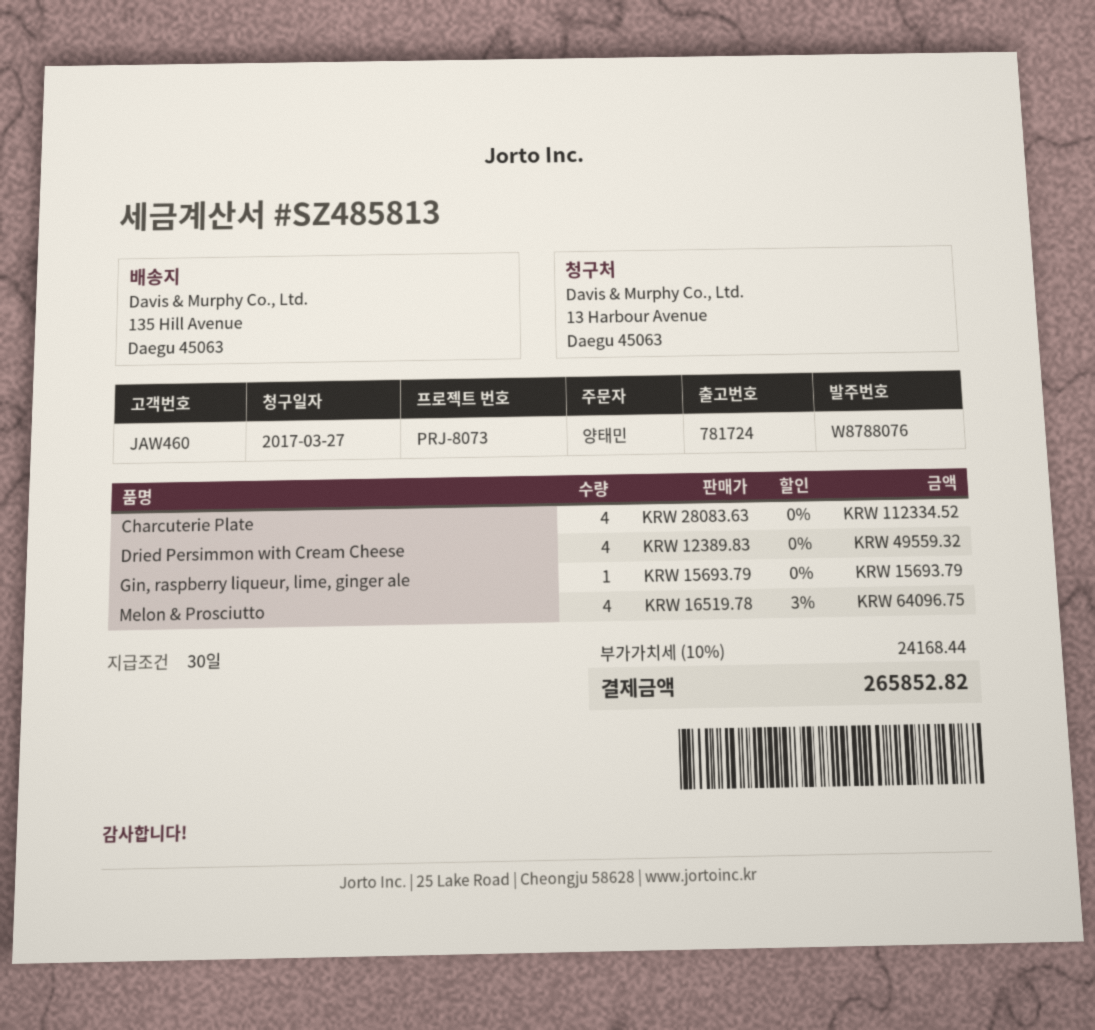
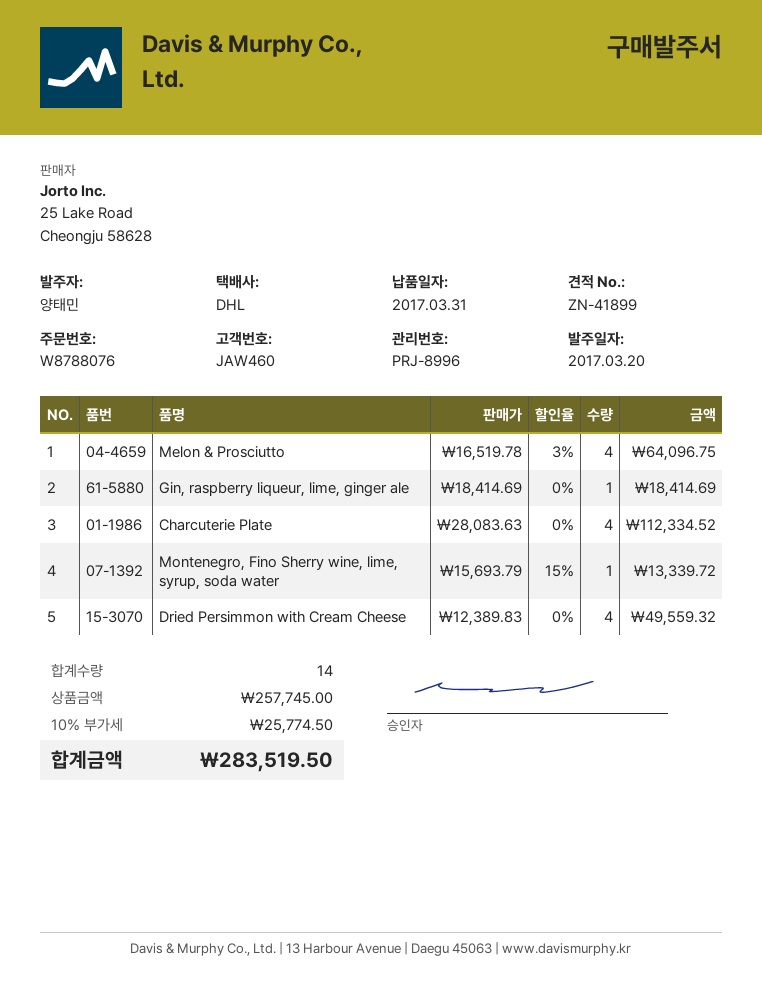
reference: PRJ-8073 -> PRJ-8996
Gin, raspberry liqueur, lime, ginger ale: 1 x 15693.79 = 15693.79 -> 1 x 18414.69 = 18414.69
Montenegro, Fino Sherry wine, lime, syrup, soda water: none -> 1 x 15693.79 - 15% = 13339.72
tax: 10% = 24168.44 -> 10% = 25774.50
total: 265852.82 -> 283519.50

